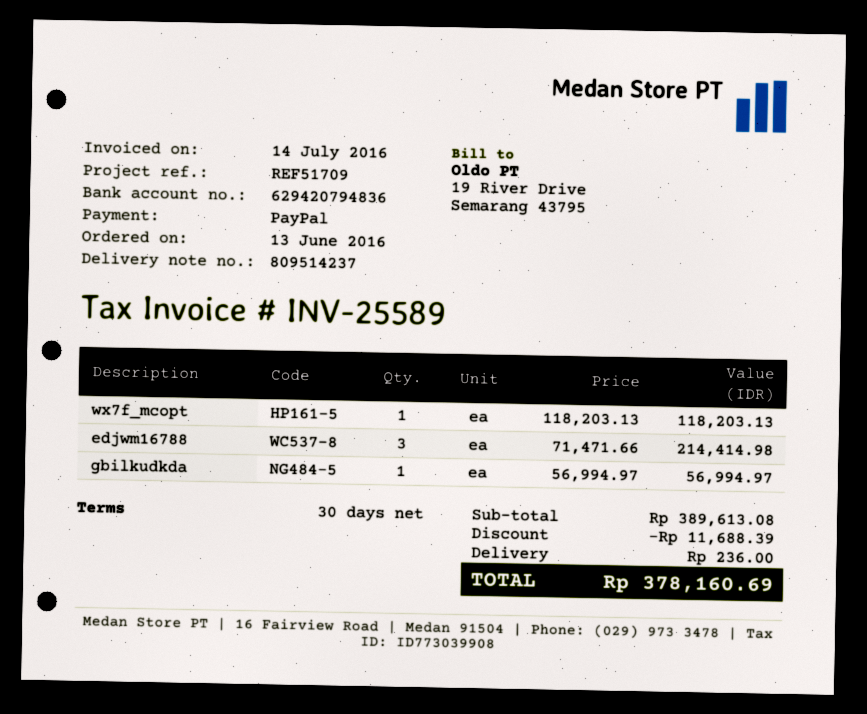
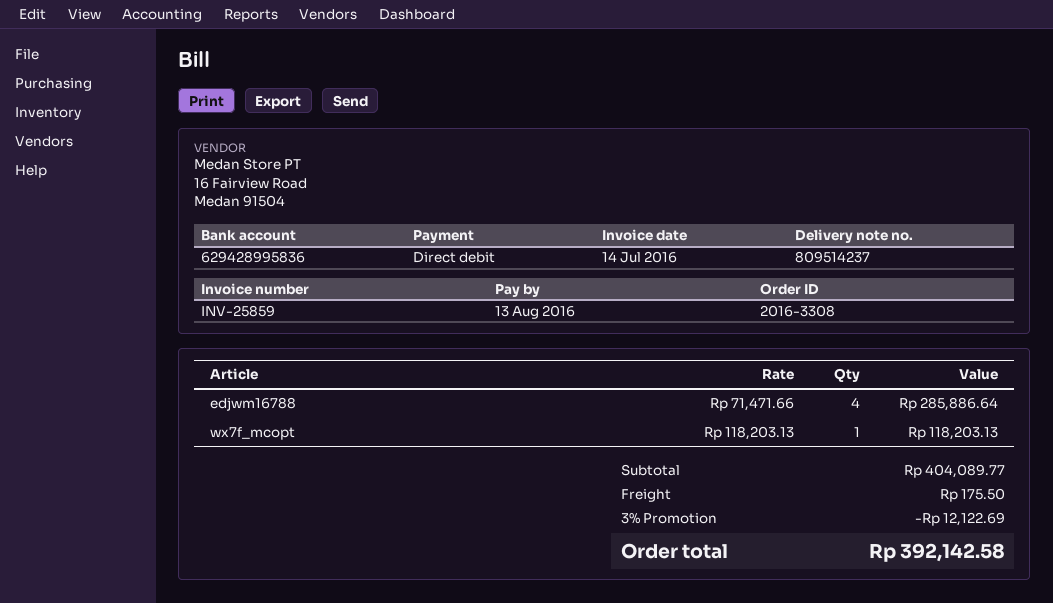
invoice number: INV-25589 -> INV-25859
payment method: PayPal -> direct debit
bank account: 629420794836 -> 629428995836
edjwm16788: 3 x 71471.66 = 214414.98 -> 4 x 71471.66 = 285886.64
gbilkudkda: 1 x 56994.97 = 56994.97 -> none
subtotal: 389613.08 -> 404089.77
discount: 11688.39 -> 12122.69
shipping: 236.00 -> 175.50
total: 378160.69 -> 392142.58

